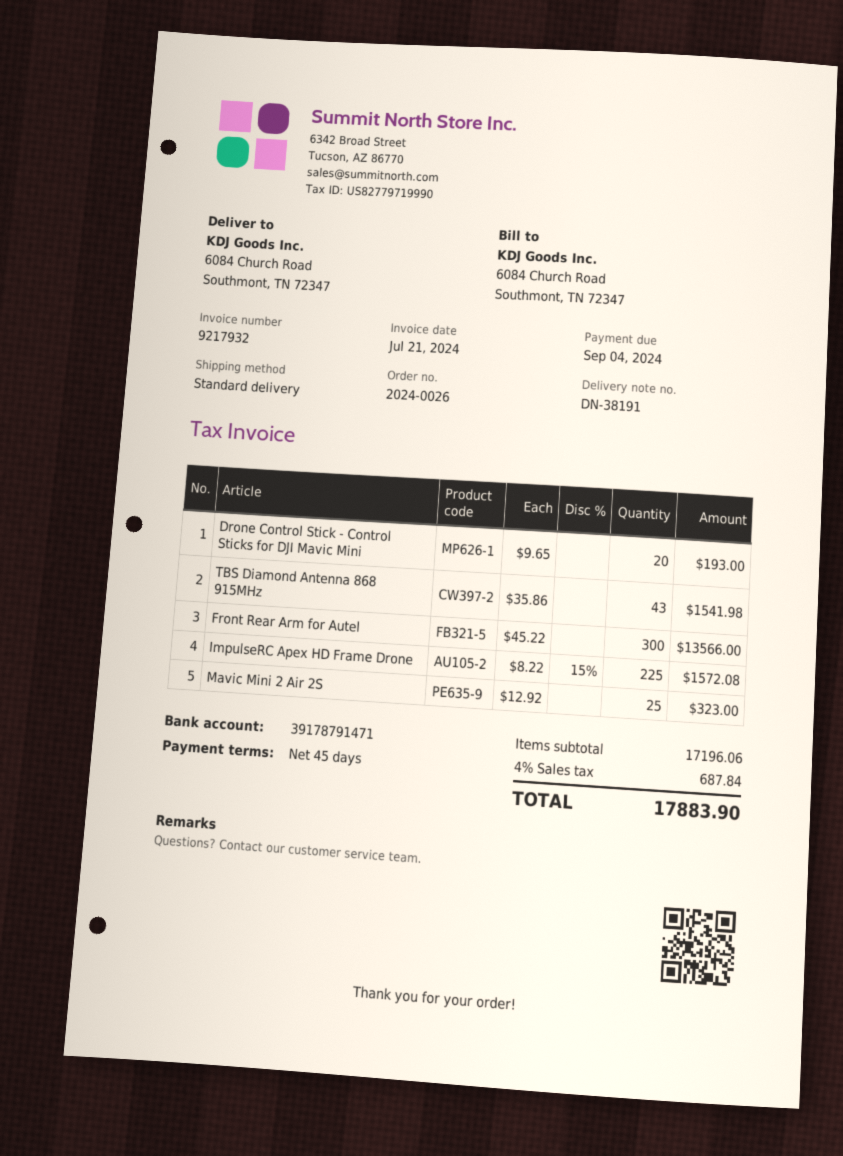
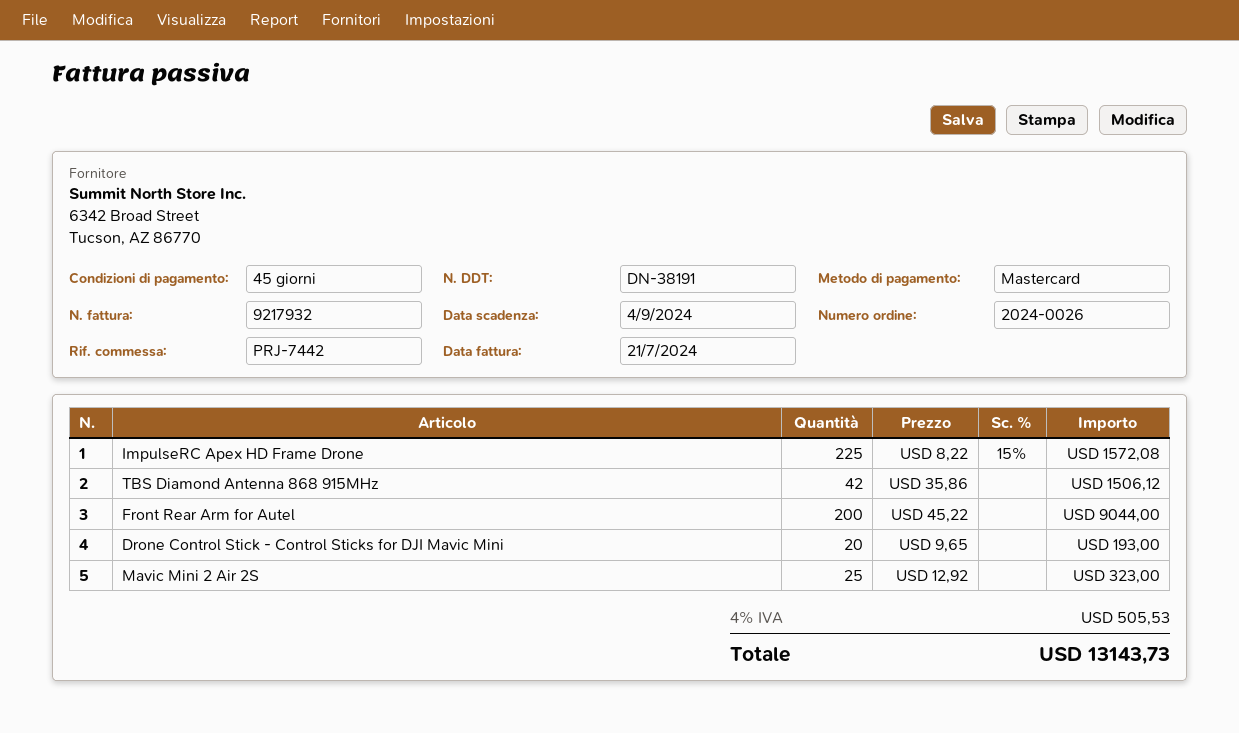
TBS Diamond Antenna 868 915MHz: 43 x 35.86 = 1541.98 -> 42 x 35.86 = 1506.12
Front Rear Arm for Autel: 300 x 45.22 = 13566.00 -> 200 x 45.22 = 9044.00
tax: 4% = 687.84 -> 4% = 505.53
total: 17883.90 -> 13143.73

